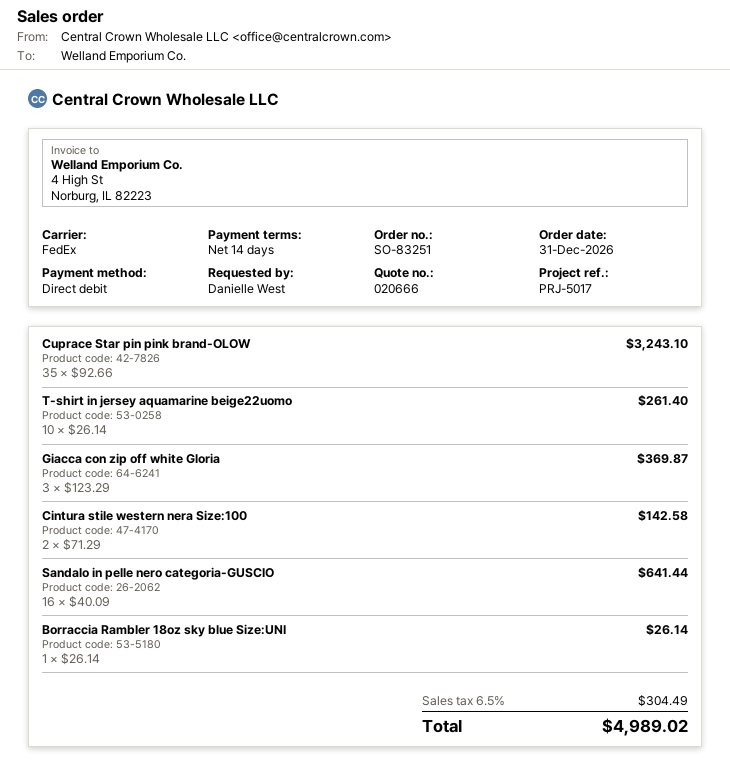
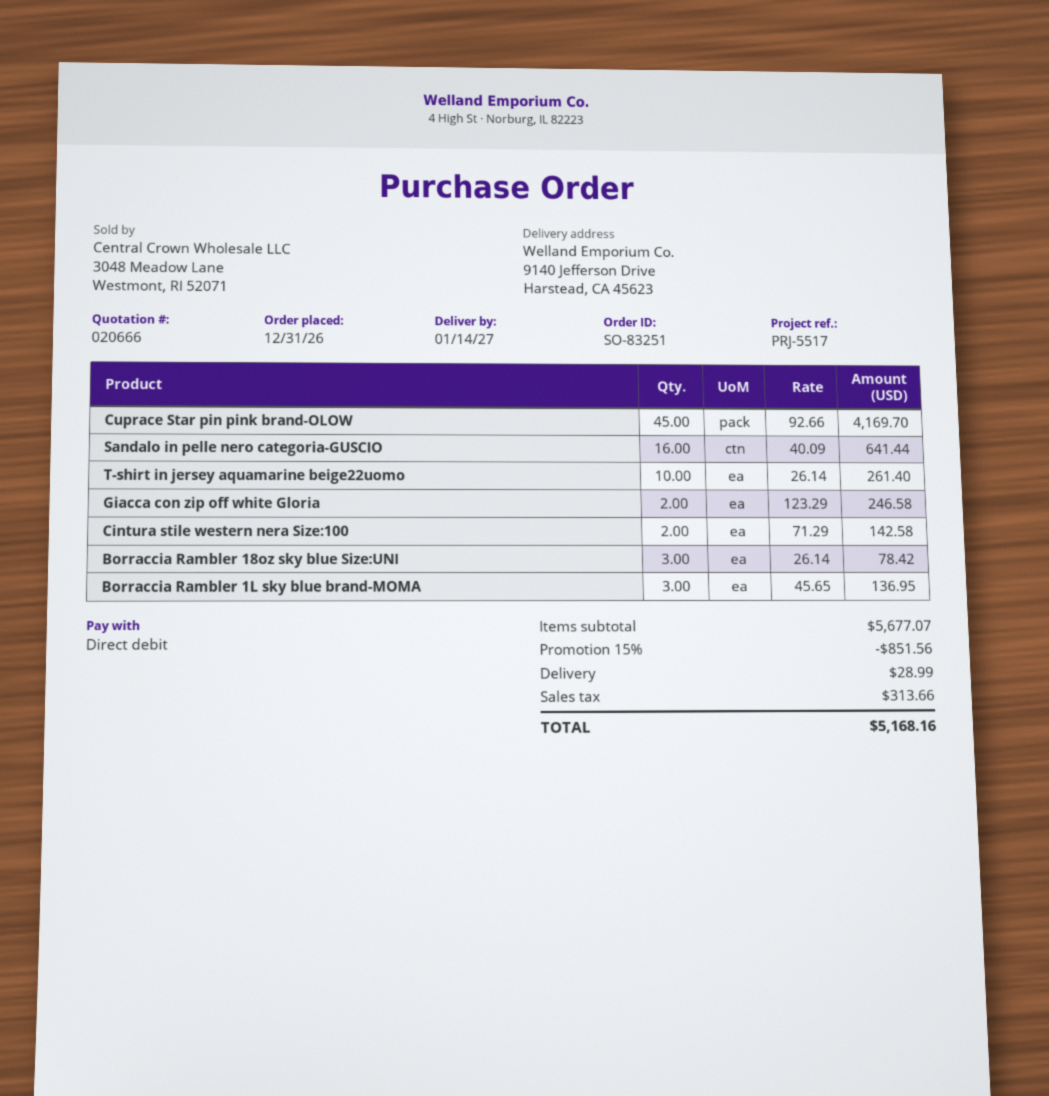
reference: PRJ-5017 -> PRJ-5517
Cuprace Star pin pink brand-OLOW: 35 x 92.66 = 3243.10 -> 45 x 92.66 = 4169.70
Giacca con zip off white Gloria: 3 x 123.29 = 369.87 -> 2 x 123.29 = 246.58
Borraccia Rambler 18oz sky blue Size:UNI: 1 x 26.14 = 26.14 -> 3 x 26.14 = 78.42
Borraccia Rambler 1L sky blue brand-MOMA: none -> 3 x 45.65 = 136.95
discount: none -> 15% = 851.56
shipping: none -> 28.99
tax: 304.49 -> 313.66
total: 4989.02 -> 5168.16

